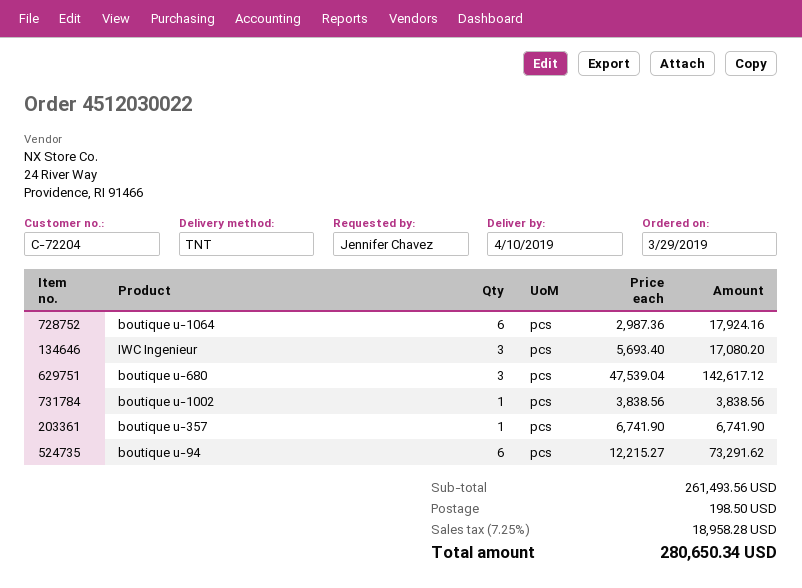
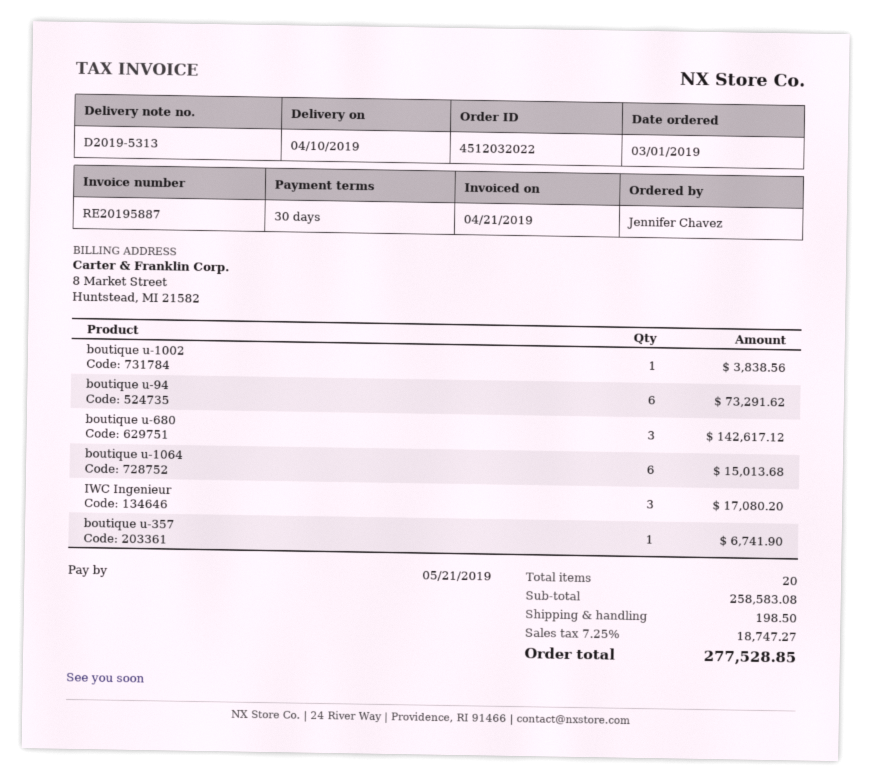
order number: 4512030022 -> 4512032022
order date: 2019-03-29 -> 2019-03-01
boutique u-1064: 6 for 17924.16 -> 6 for 15013.68
subtotal: 261493.56 -> 258583.08
tax: 7.25% = 18958.28 -> 7.25% = 18747.27
total: 280650.34 -> 277528.85

